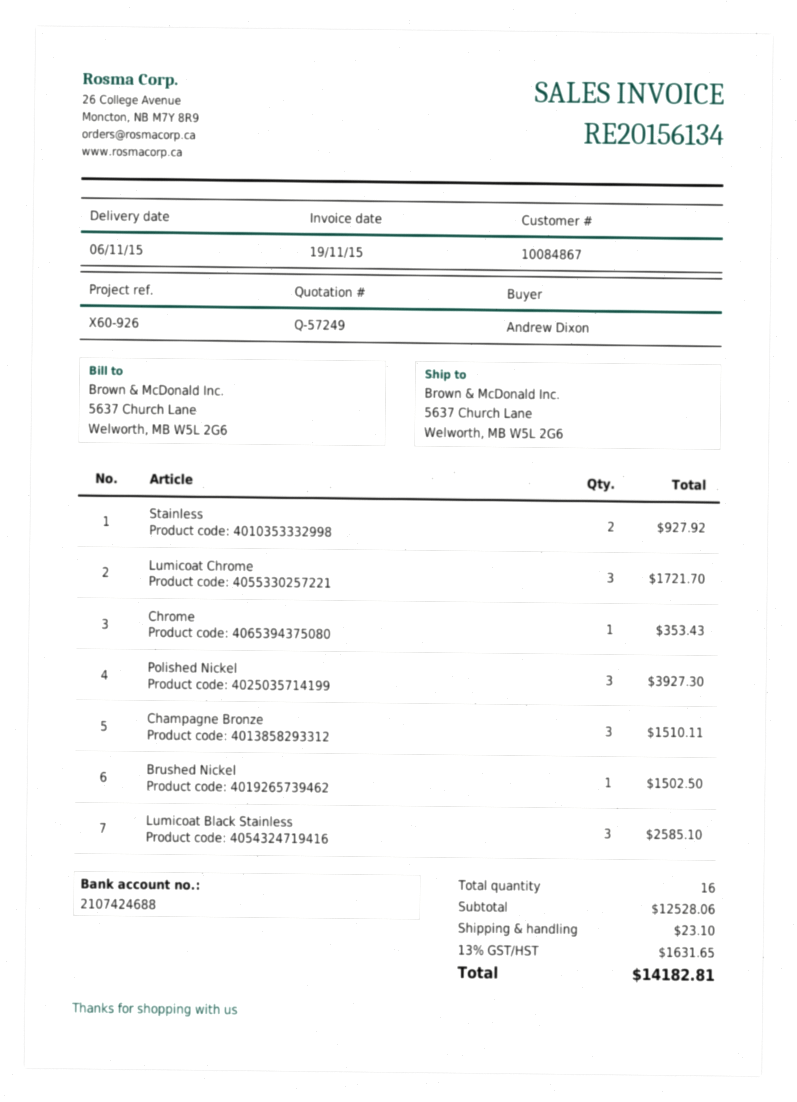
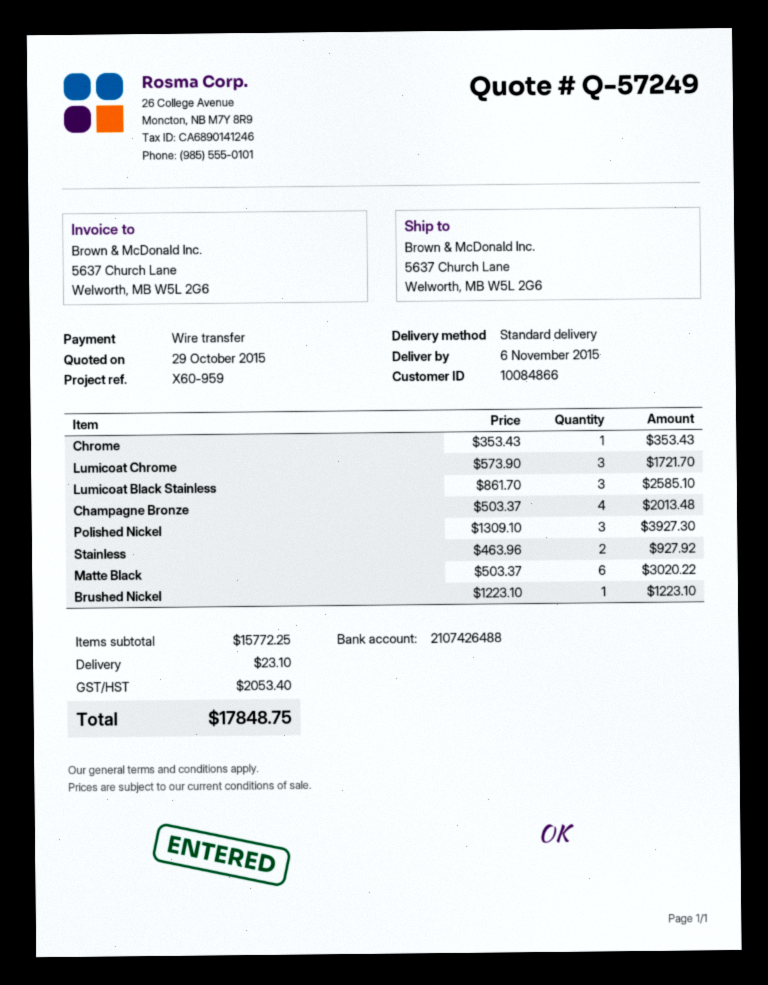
customer number: 10084867 -> 10084866
reference: X60-926 -> X60-959
bank account: 2107424688 -> 2107426488
Champagne Bronze: 3 for 1510.11 -> 4 for 2013.48
Brushed Nickel: 1 for 1502.50 -> 1 for 1223.10
Matte Black: none -> 6 for 3020.22
subtotal: 12528.06 -> 15772.25
tax: 1631.65 -> 2053.40
total: 14182.81 -> 17848.75

